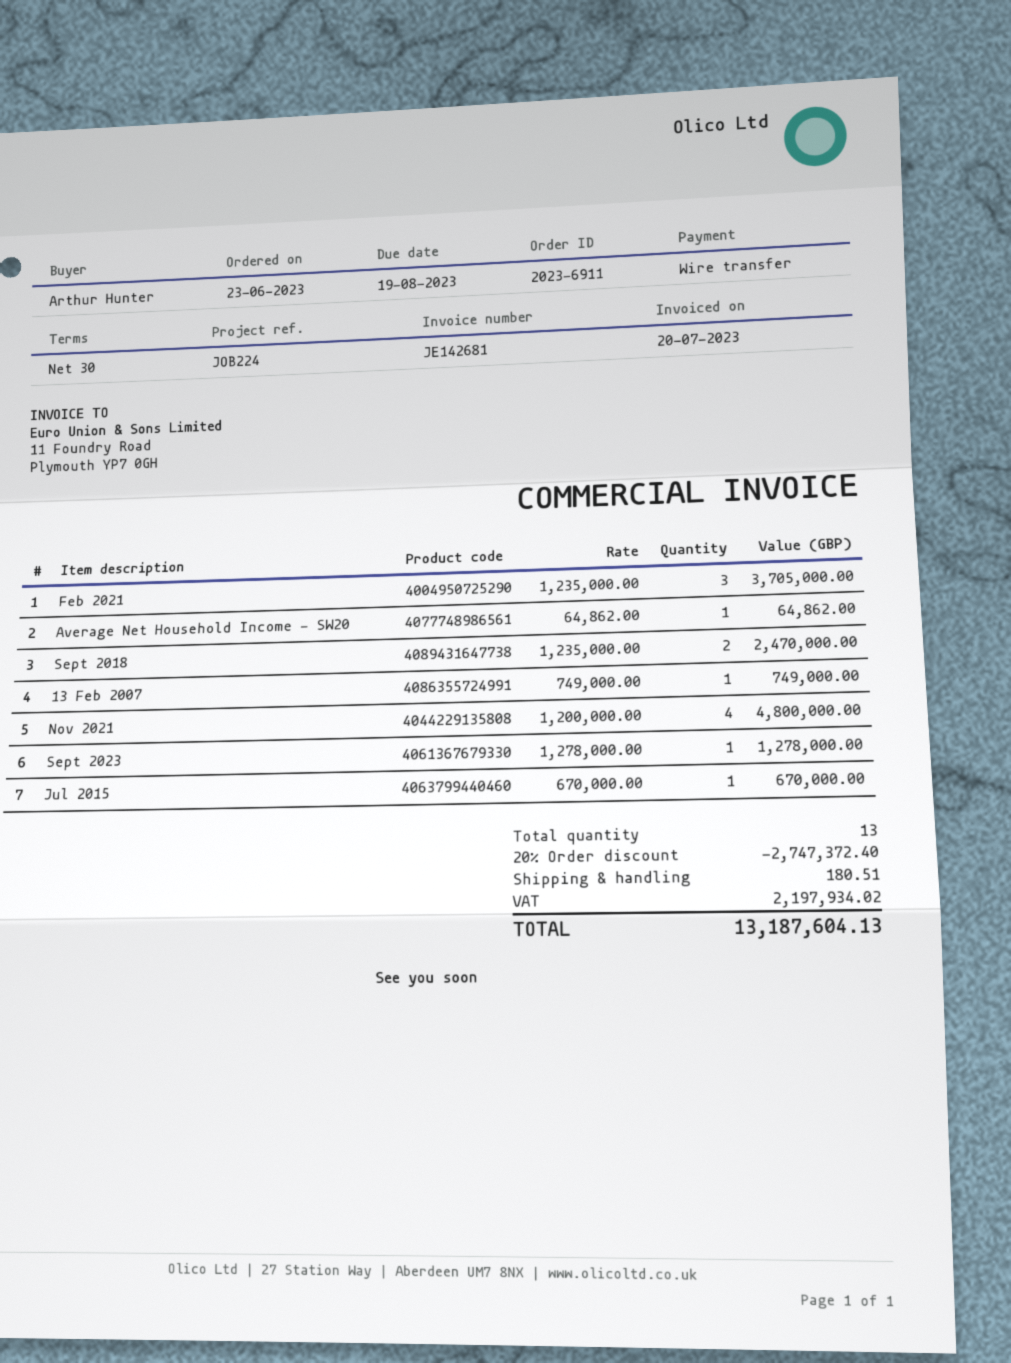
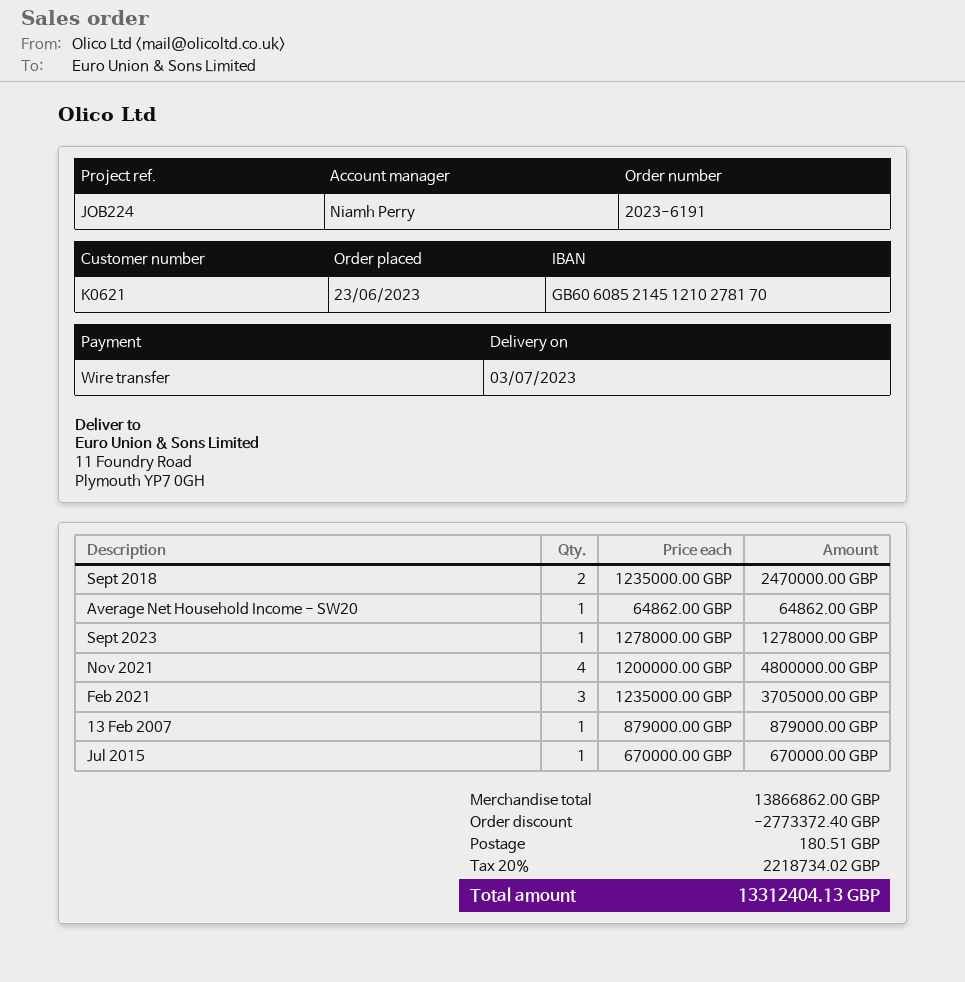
order number: 2023-6911 -> 2023-6191
13 Feb 2007: 1 x 749000.00 = 749000.00 -> 1 x 879000.00 = 879000.00
discount: 2747372.40 -> 2773372.40
tax: 2197934.02 -> 2218734.02
total: 13187604.13 -> 13312404.13

